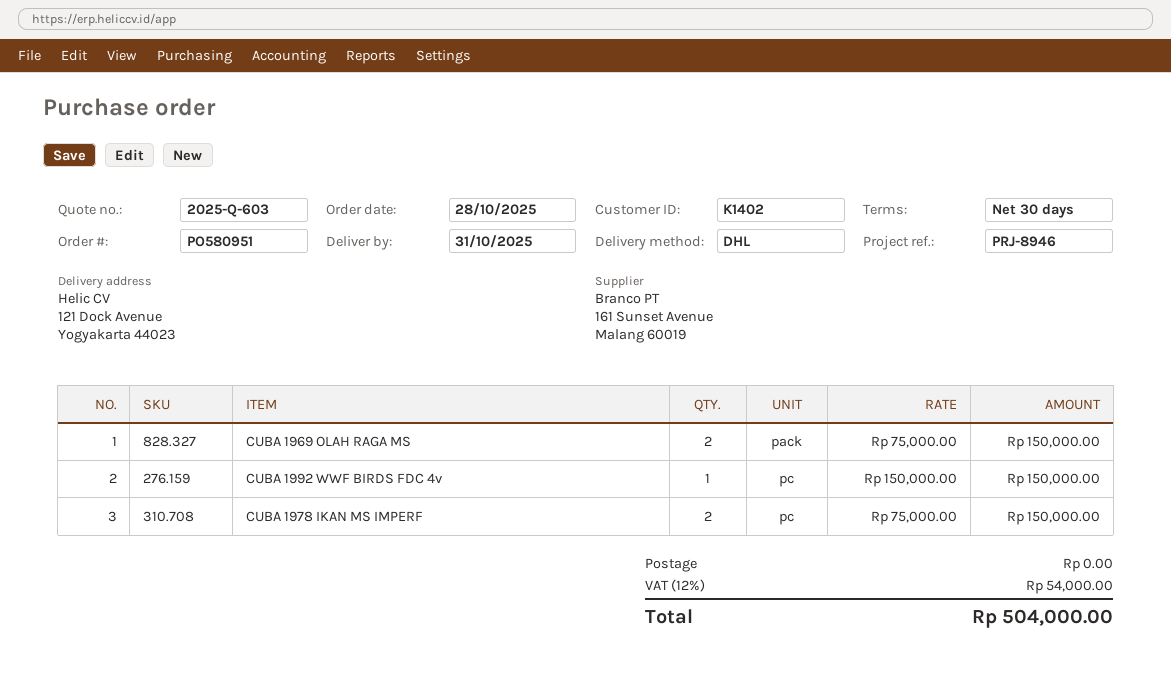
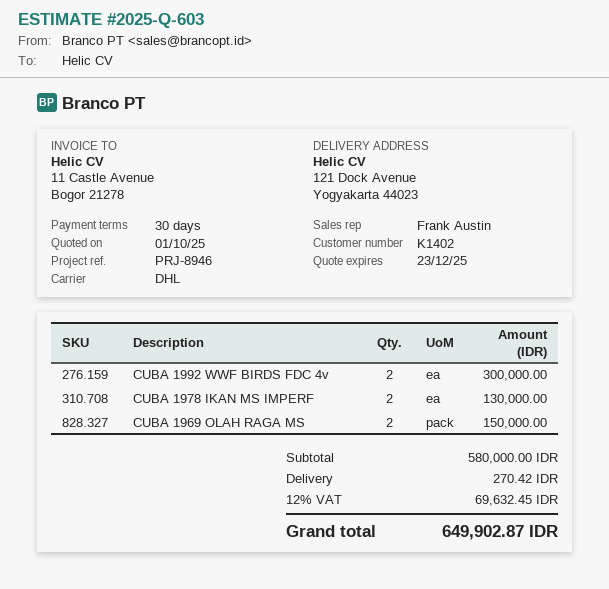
CUBA 1992 WWF BIRDS FDC 4v: 1 for 150000.00 -> 2 for 300000.00
CUBA 1978 IKAN MS IMPERF: 2 for 150000.00 -> 2 for 130000.00
shipping: 0.00 -> 270.42
tax: 12% = 54000.00 -> 12% = 69632.45
total: 504000.00 -> 649902.87

